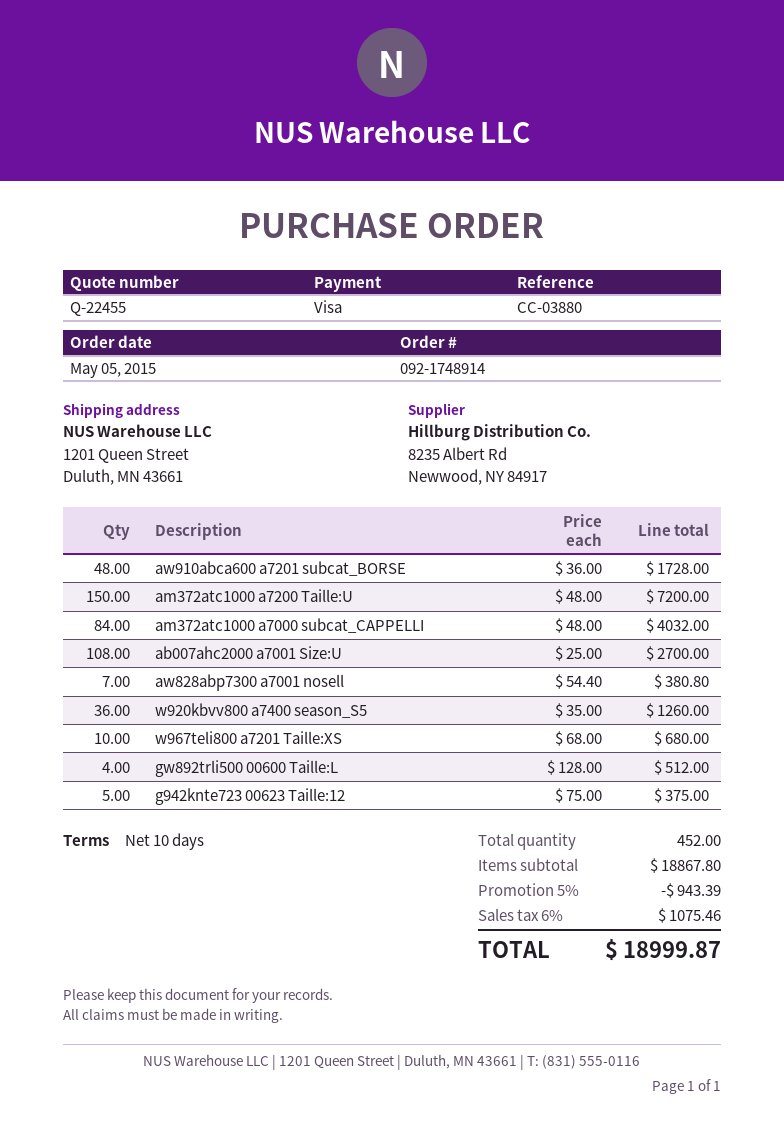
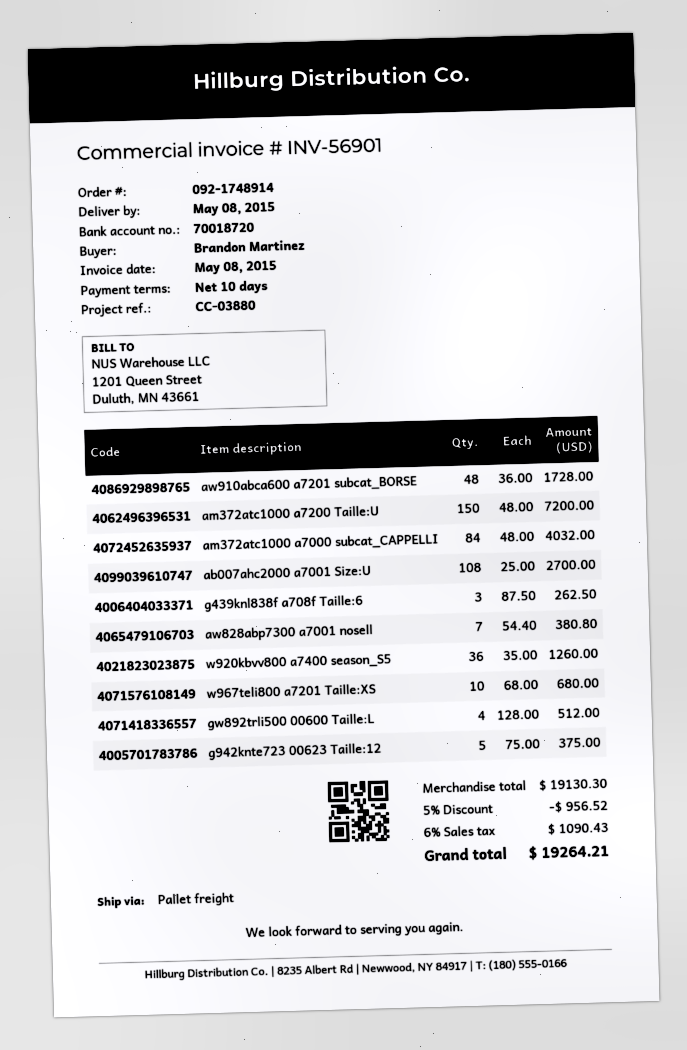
g439knl838f a708f Taille:6: none -> 3 x 87.50 = 262.50
subtotal: 18867.80 -> 19130.30
discount: 5% = 943.39 -> 5% = 956.52
tax: 6% = 1075.46 -> 6% = 1090.43
total: 18999.87 -> 19264.21

